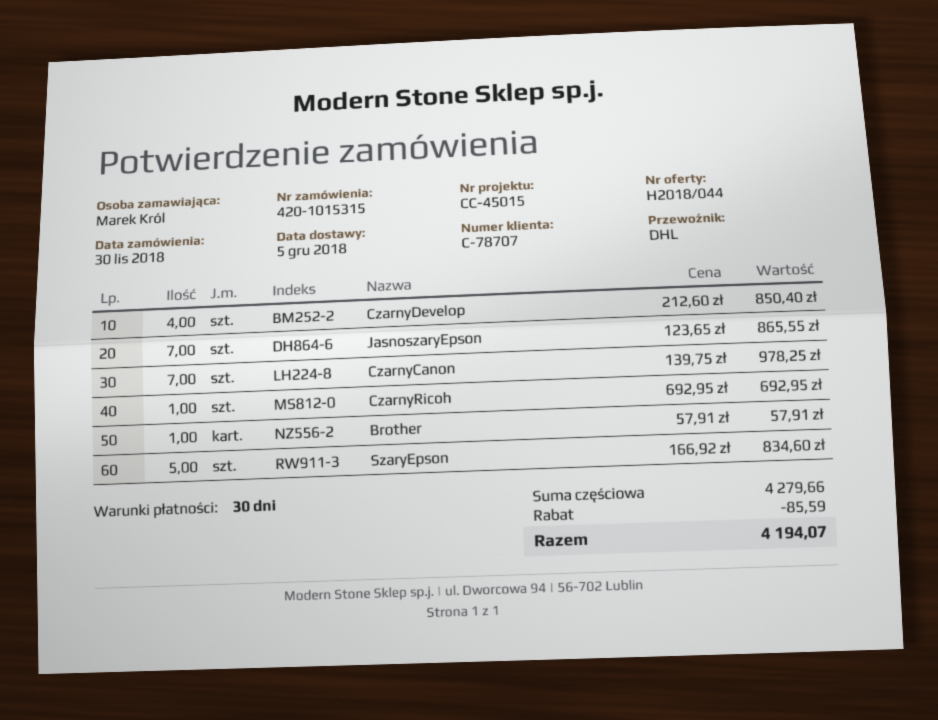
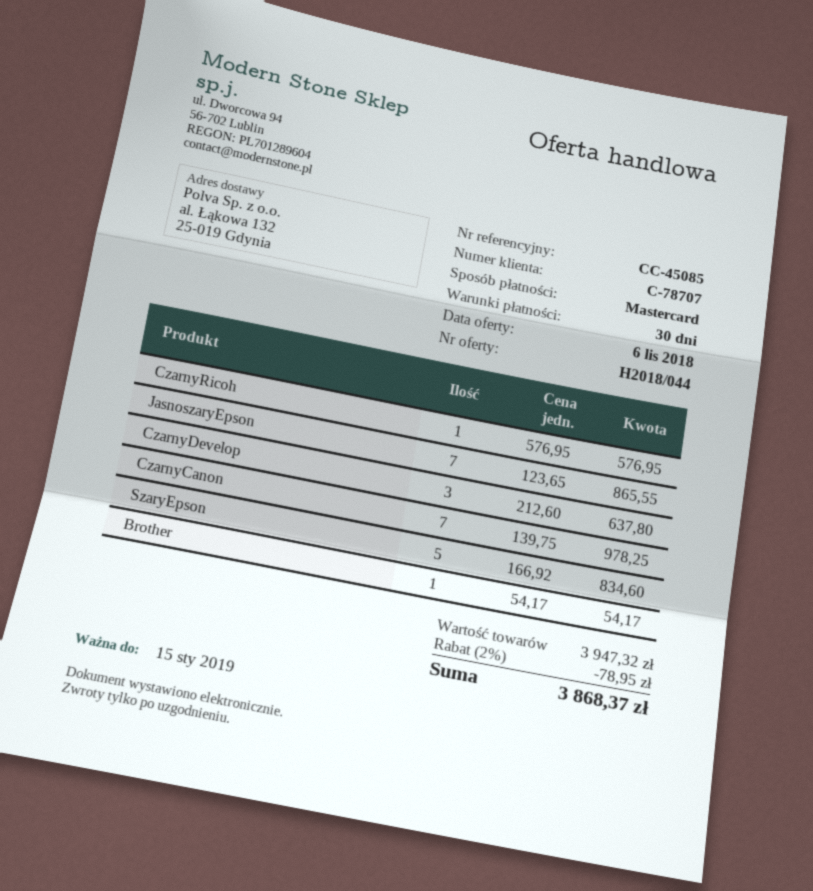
reference: CC-45015 -> CC-45085
CzarnyDevelop: 4 x 212.60 = 850.40 -> 3 x 212.60 = 637.80
CzarnyRicoh: 1 x 692.95 = 692.95 -> 1 x 576.95 = 576.95
Brother: 1 x 57.91 = 57.91 -> 1 x 54.17 = 54.17
subtotal: 4279.66 -> 3947.32
discount: 85.59 -> 78.95
total: 4194.07 -> 3868.37

